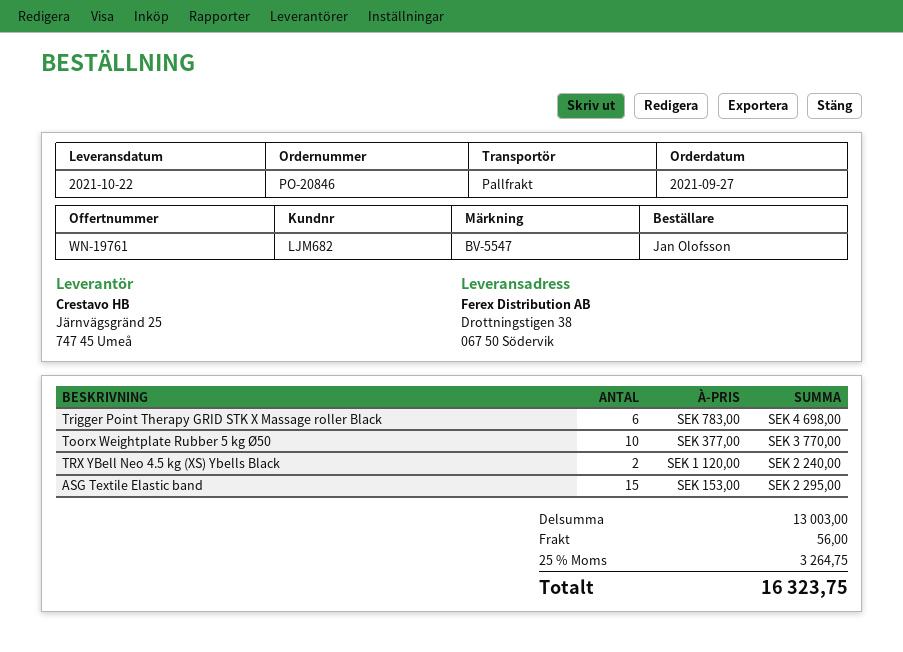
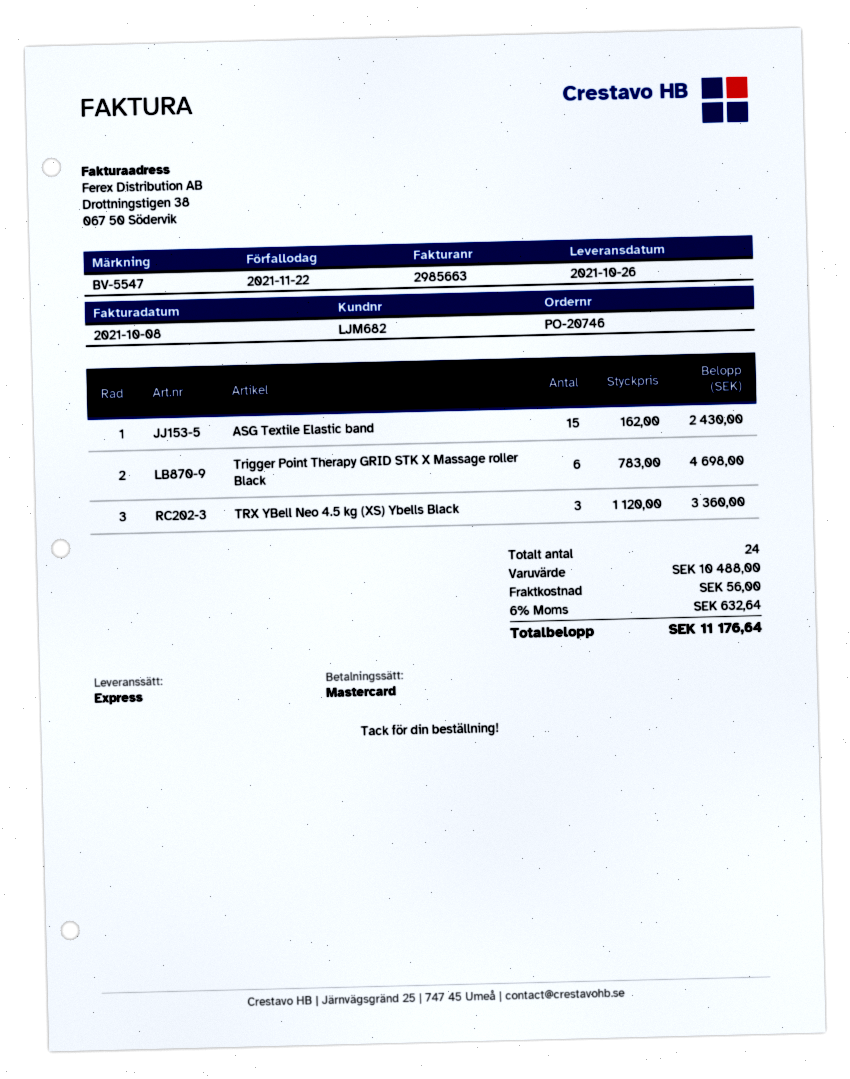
order number: PO-20846 -> PO-20746
delivery date: 2021-10-22 -> 2021-10-26
shipping method: pallet freight -> express
Toorx Weightplate Rubber 5 kg Ø50: 10 x 377.00 = 3770.00 -> none
TRX YBell Neo 4.5 kg (XS) Ybells Black: 2 x 1120.00 = 2240.00 -> 3 x 1120.00 = 3360.00
ASG Textile Elastic band: 15 x 153.00 = 2295.00 -> 15 x 162.00 = 2430.00
subtotal: 13003.00 -> 10488.00
tax: 25% = 3264.75 -> 6% = 632.64
total: 16323.75 -> 11176.64

